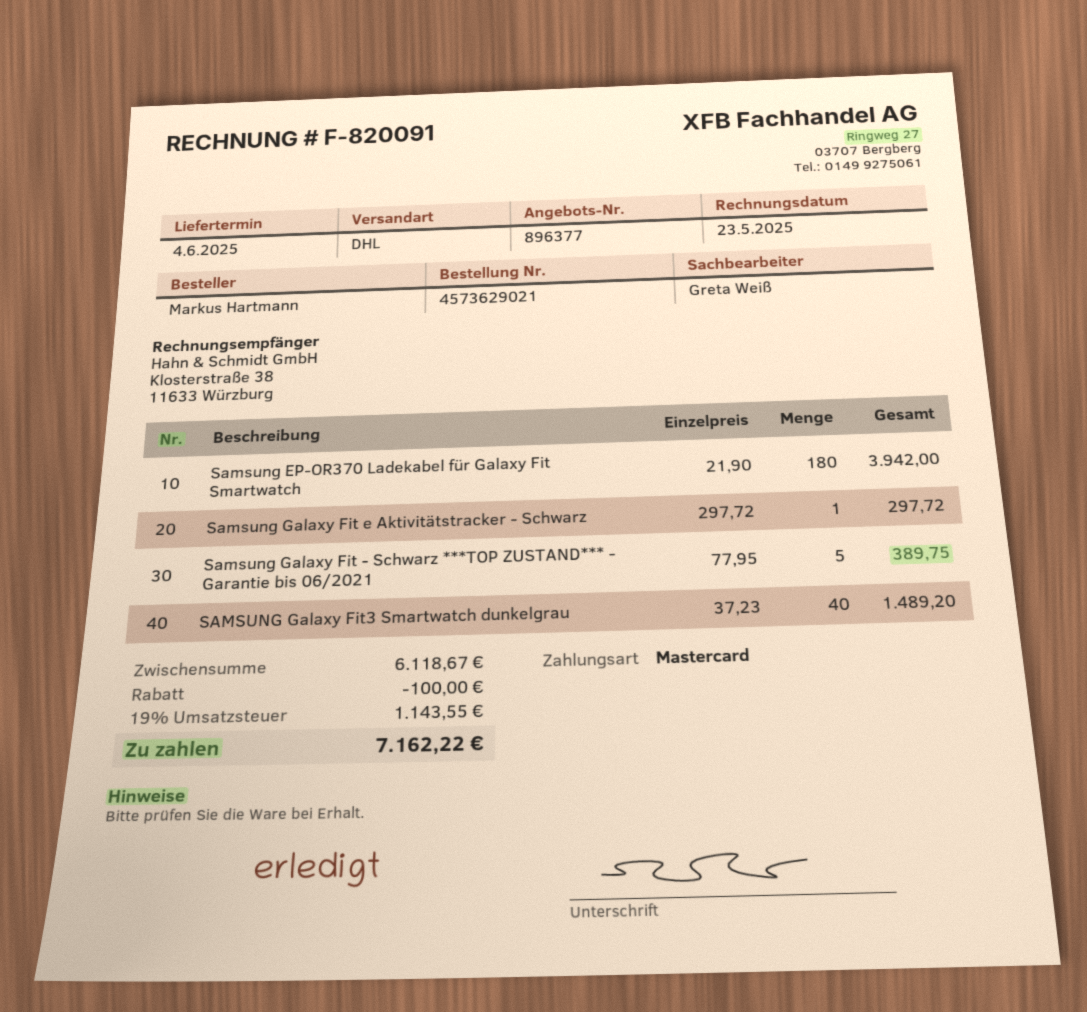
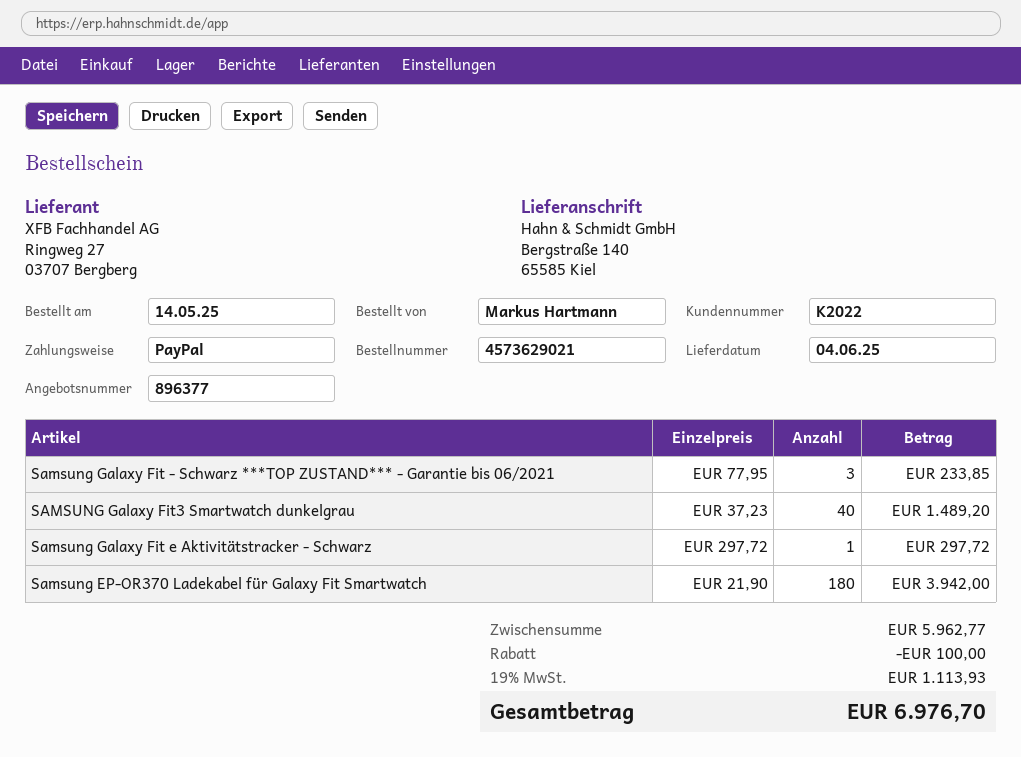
payment method: Mastercard -> PayPal
Samsung Galaxy Fit - Schwarz ***TOP ZUSTAND*** - Garantie bis 06/2021: 5 x 77.95 = 389.75 -> 3 x 77.95 = 233.85
subtotal: 6118.67 -> 5962.77
tax: 19% = 1143.55 -> 19% = 1113.93
total: 7162.22 -> 6976.70

